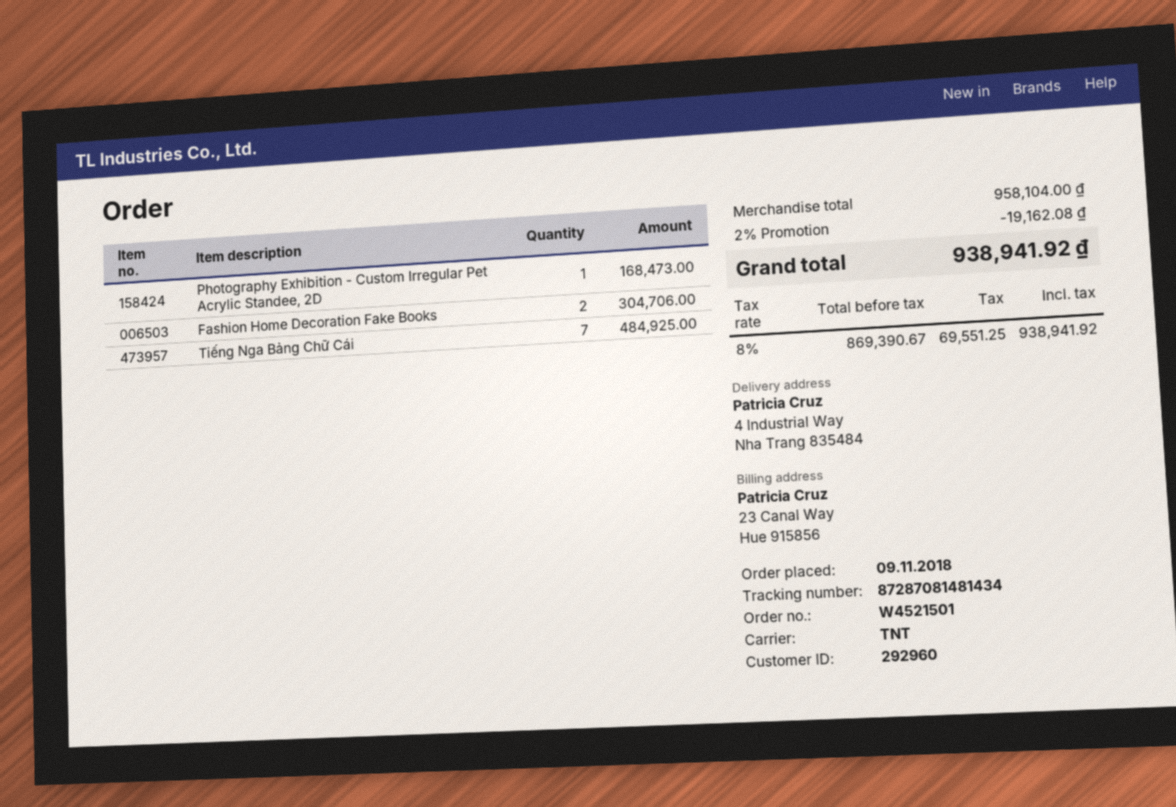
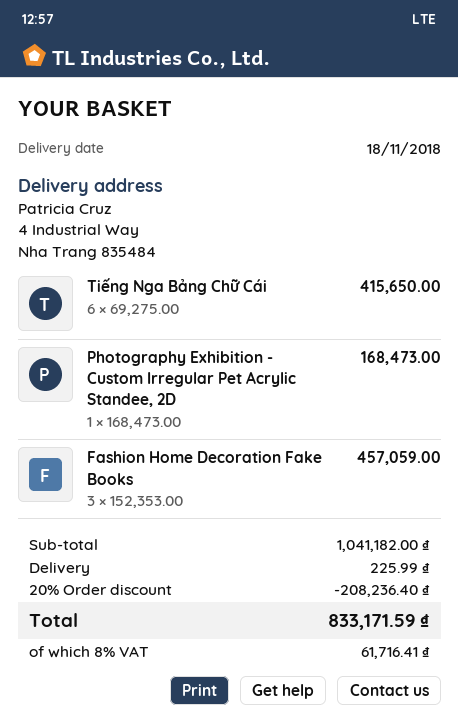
Fashion Home Decoration Fake Books: 2 for 304706.00 -> 3 for 457059.00
Tiếng Nga Bảng Chữ Cái: 7 for 484925.00 -> 6 for 415650.00
subtotal: 958104.00 -> 1041182.00
discount: 2% = 19162.08 -> 20% = 208236.40
shipping: none -> 225.99
tax: 8% = 69551.25 -> 8% = 61716.41
total: 938941.92 -> 833171.59

